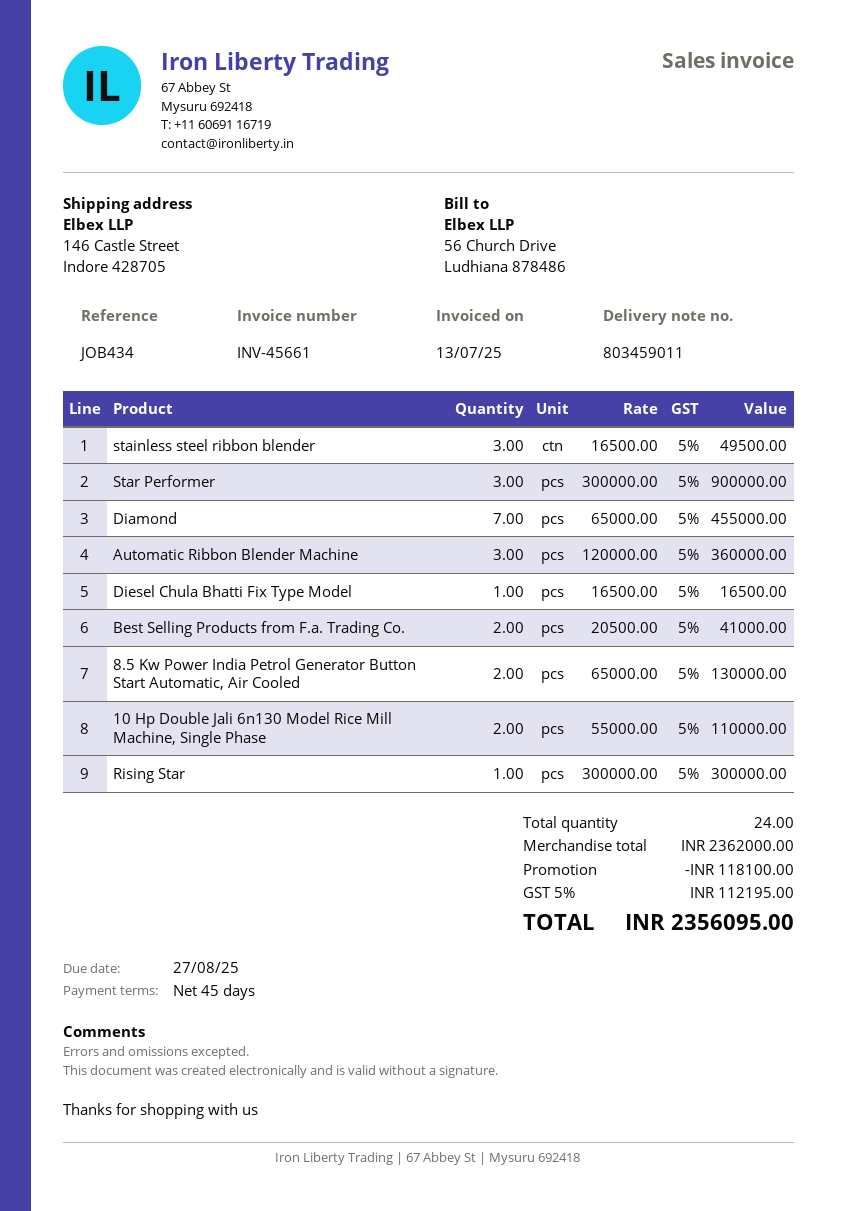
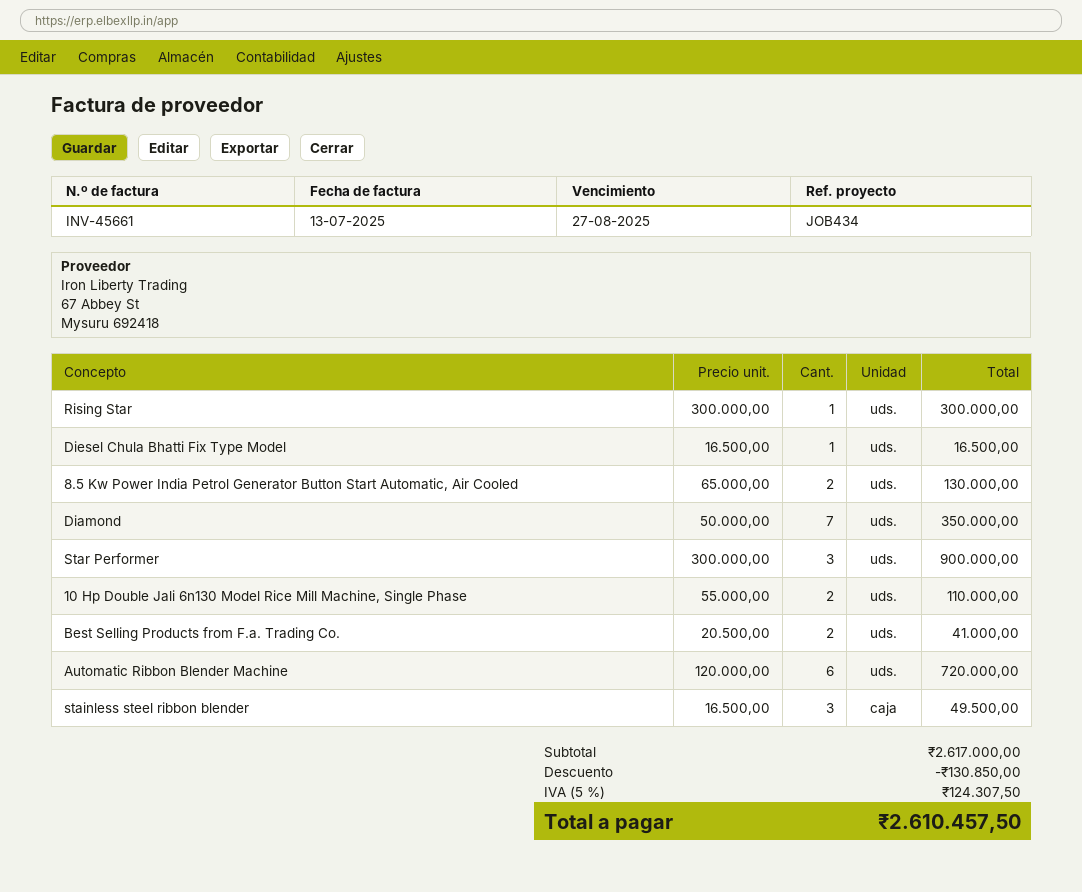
Diamond: 7 x 65000.00 = 455000.00 -> 7 x 50000.00 = 350000.00
Automatic Ribbon Blender Machine: 3 x 120000.00 = 360000.00 -> 6 x 120000.00 = 720000.00
subtotal: 2362000.00 -> 2617000.00
discount: 118100.00 -> 130850.00
tax: 5% = 112195.00 -> 5% = 124307.50
total: 2356095.00 -> 2610457.50

